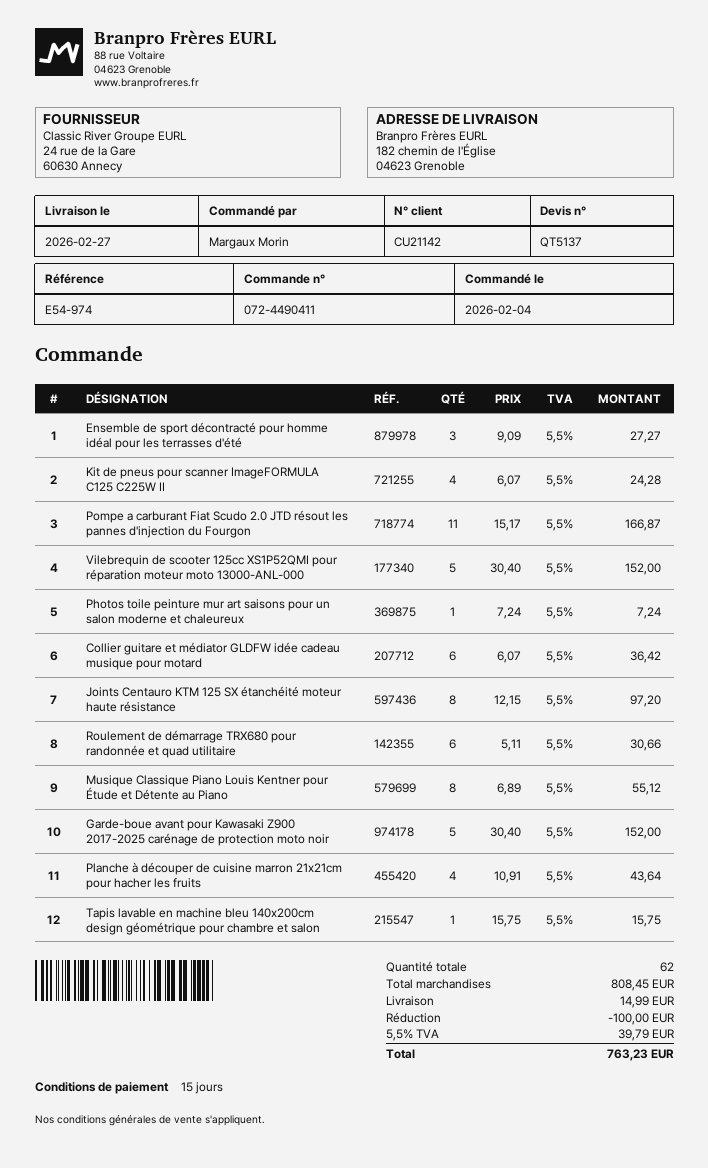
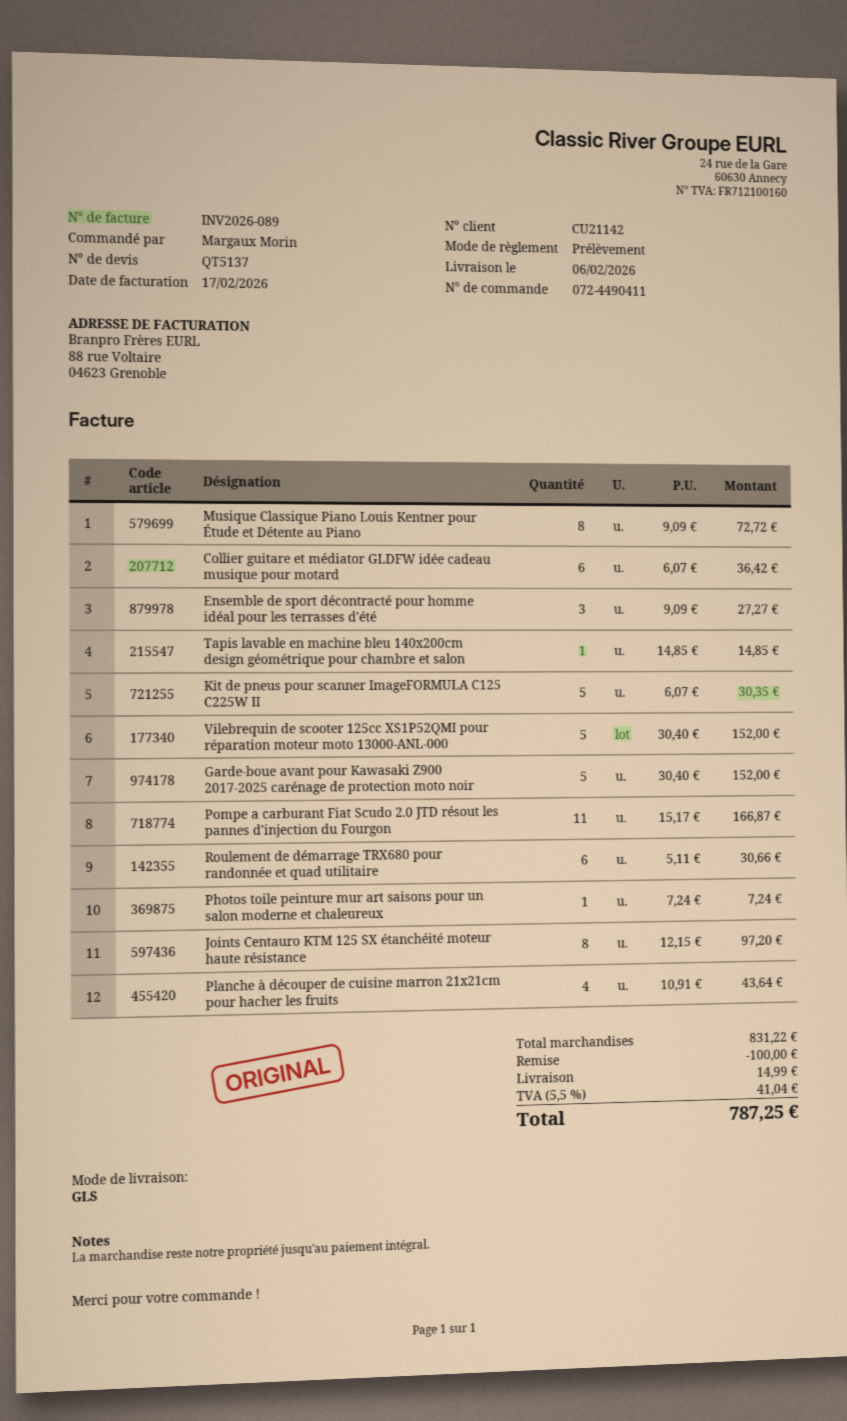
delivery date: 2026-02-27 -> 2026-02-06
Kit de pneus pour scanner ImageFORMULA C125 C225W II: 4 x 6.07 = 24.28 -> 5 x 6.07 = 30.35
Musique Classique Piano Louis Kentner pour Étude et Détente au Piano: 8 x 6.89 = 55.12 -> 8 x 9.09 = 72.72
Tapis lavable en machine bleu 140x200cm design géométrique pour chambre et salon: 1 x 15.75 = 15.75 -> 1 x 14.85 = 14.85
subtotal: 808.45 -> 831.22
tax: 5.5% = 39.79 -> 5.5% = 41.04
total: 763.23 -> 787.25

